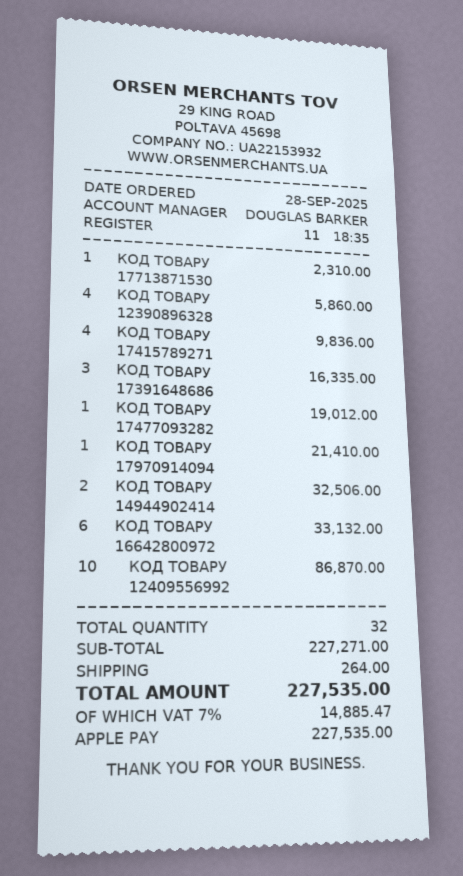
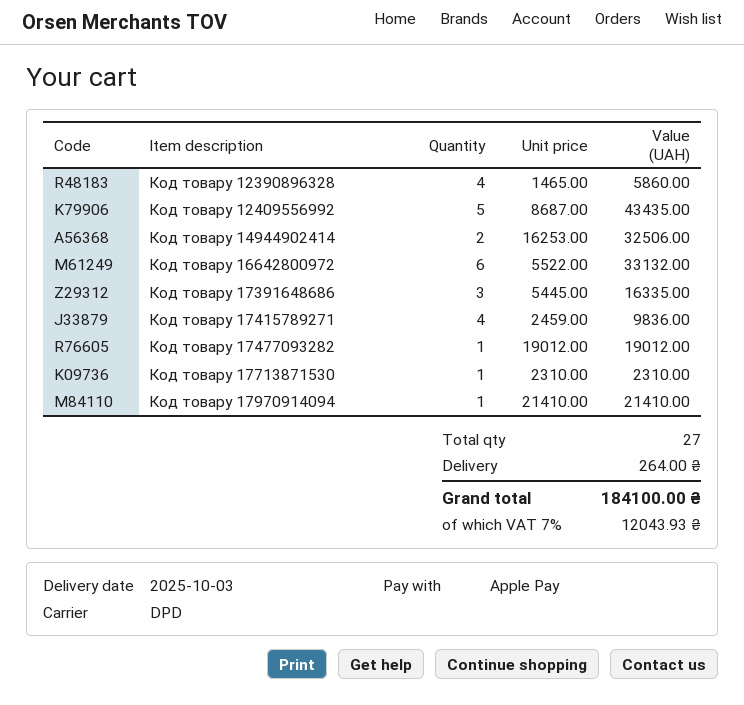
КОД ТОВАРУ 12409556992: 10 for 86870.00 -> 5 for 43435.00
total quantity: 32 -> 27
tax: 7% = 14885.47 -> 7% = 12043.93
total: 227535.00 -> 184100.00

